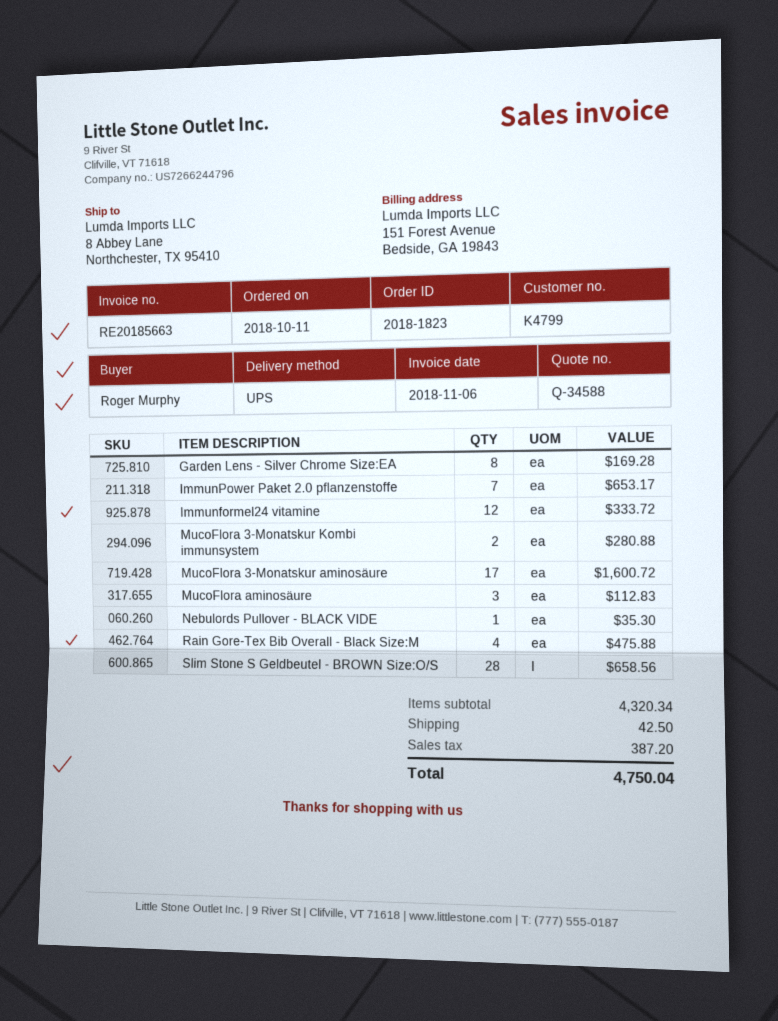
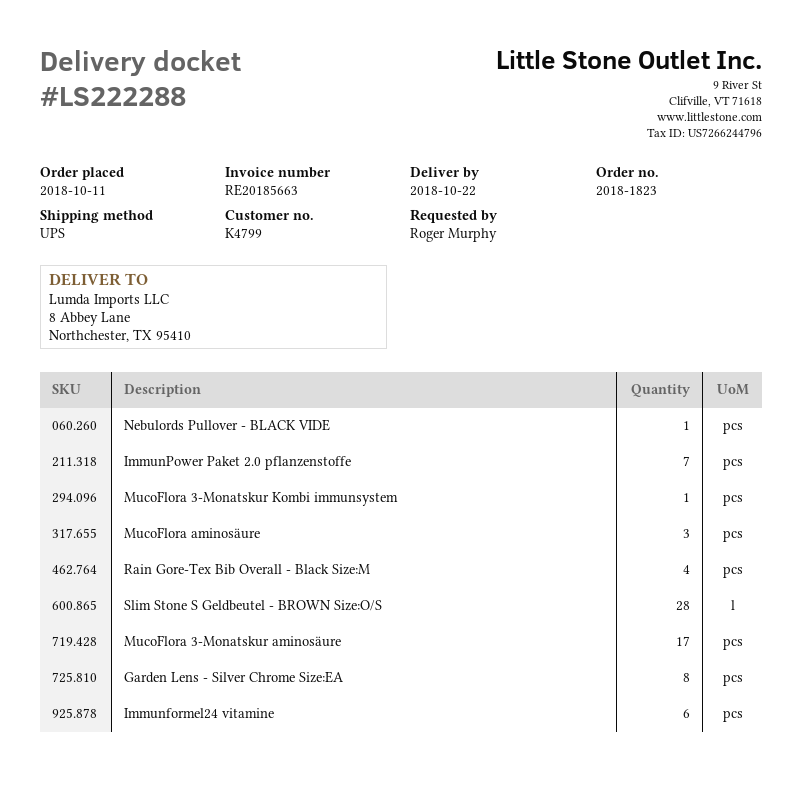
Immunformel24 vitamine: 12 -> 6
MucoFlora 3-Monatskur Kombi immunsystem: 2 -> 1

